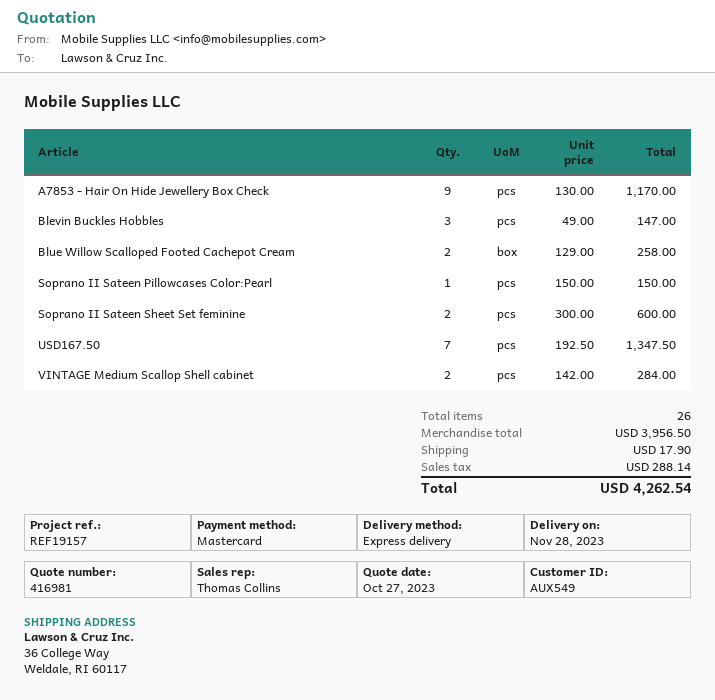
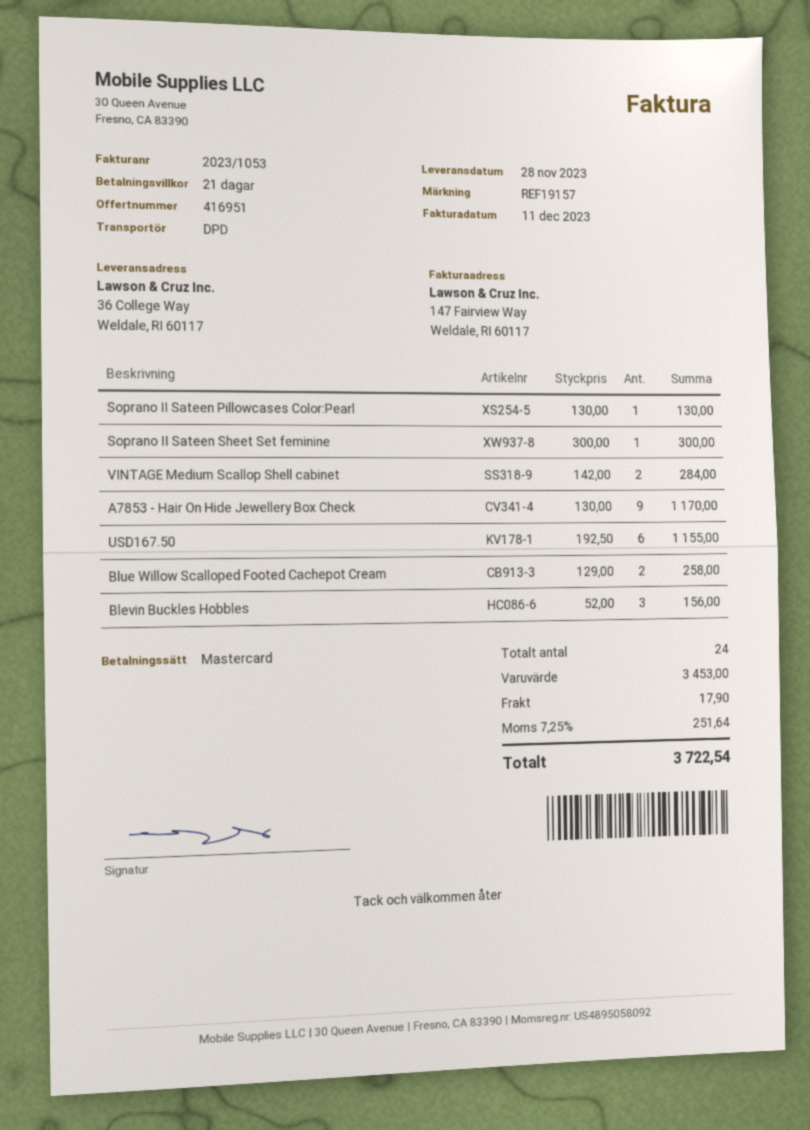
quote number: 416981 -> 416951
shipping method: express -> DPD
Blevin Buckles Hobbles: 3 x 49.00 = 147.00 -> 3 x 52.00 = 156.00
Soprano II Sateen Pillowcases Color:Pearl: 1 x 150.00 = 150.00 -> 1 x 130.00 = 130.00
Soprano II Sateen Sheet Set feminine: 2 x 300.00 = 600.00 -> 1 x 300.00 = 300.00
USD167.50: 7 x 192.50 = 1347.50 -> 6 x 192.50 = 1155.00
total quantity: 26 -> 24
subtotal: 3956.50 -> 3453.00
tax: 288.14 -> 251.64
total: 4262.54 -> 3722.54

